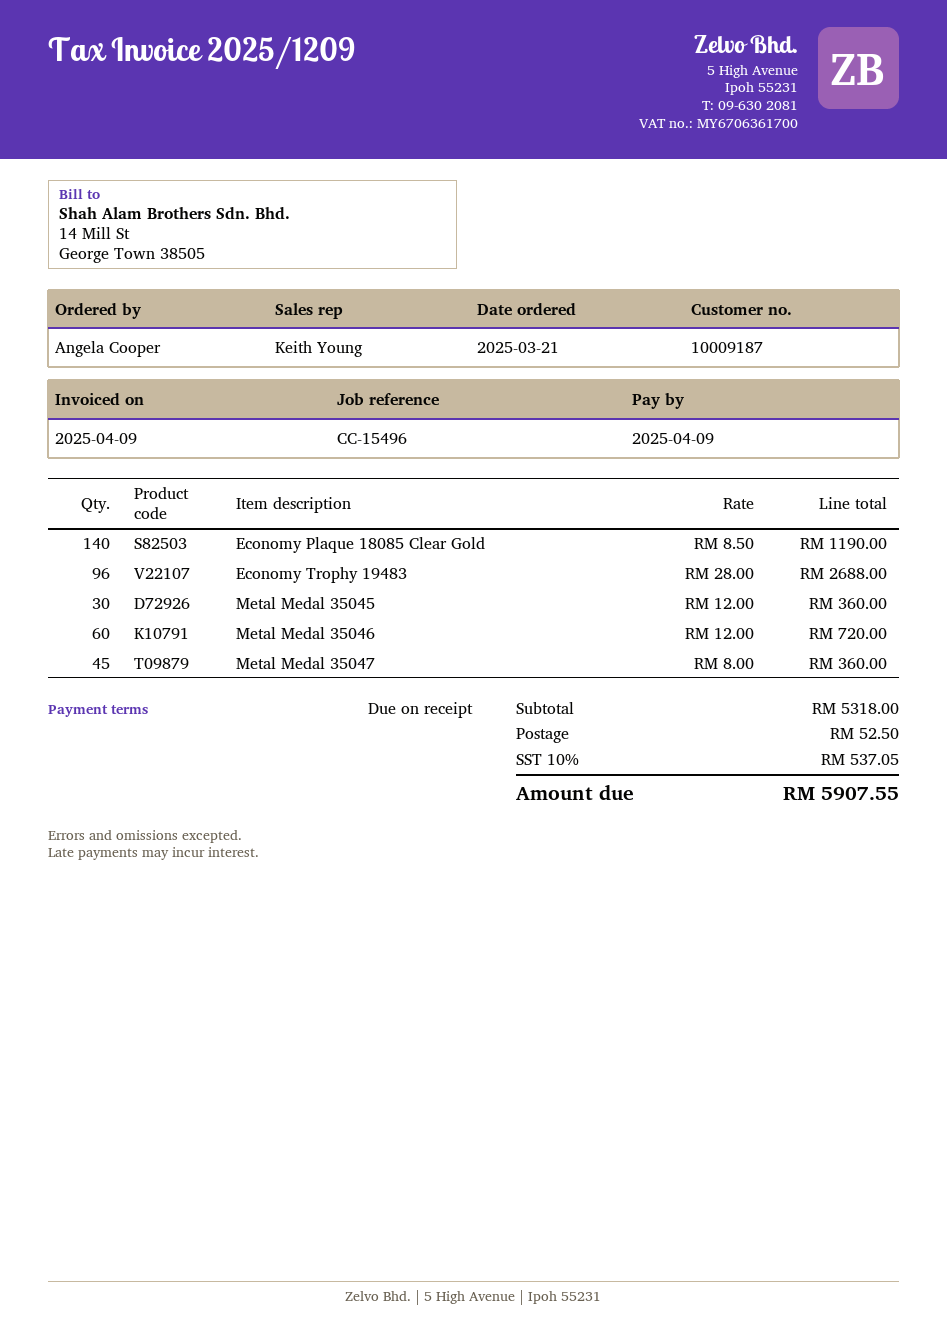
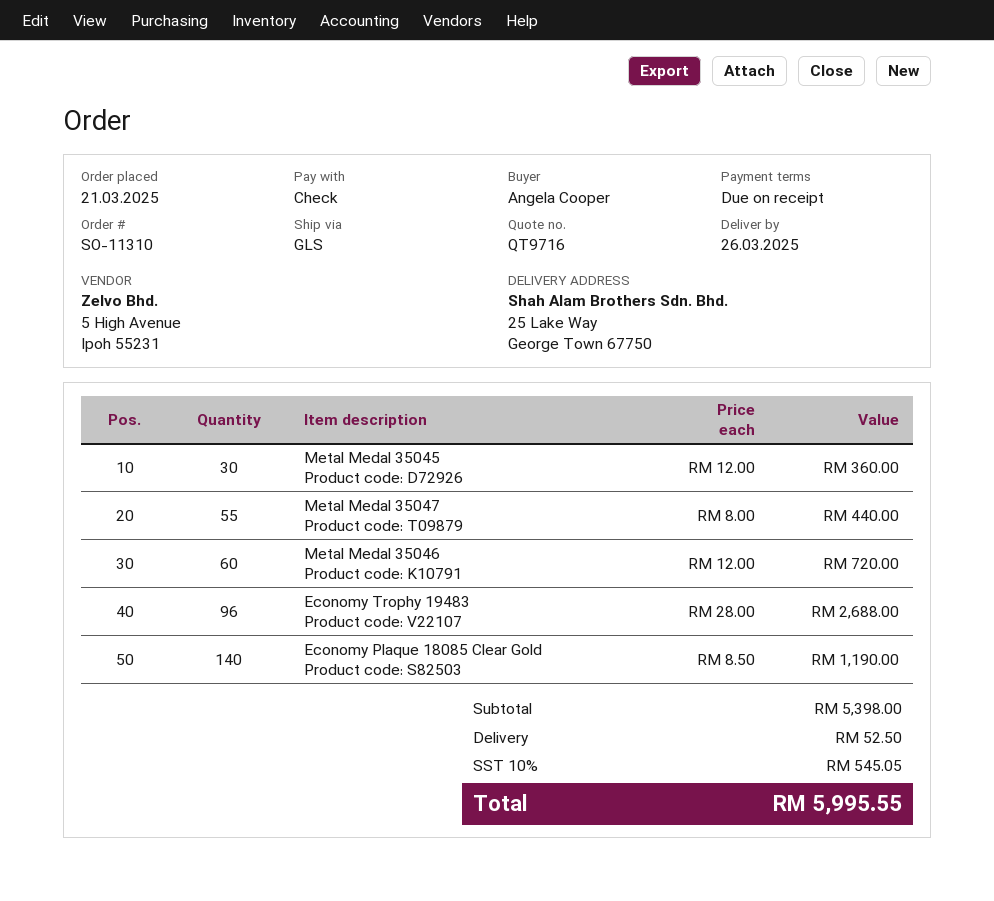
Metal Medal 35047: 45 x 8.00 = 360.00 -> 55 x 8.00 = 440.00
subtotal: 5318.00 -> 5398.00
tax: 10% = 537.05 -> 10% = 545.05
total: 5907.55 -> 5995.55

